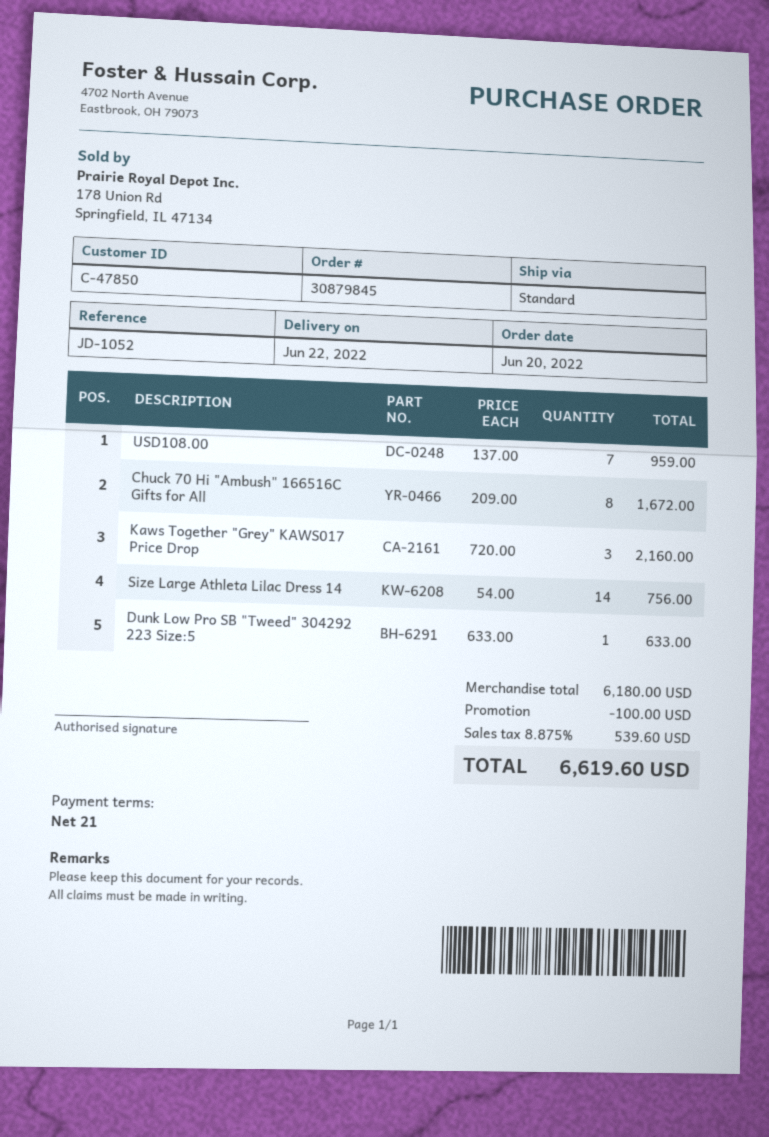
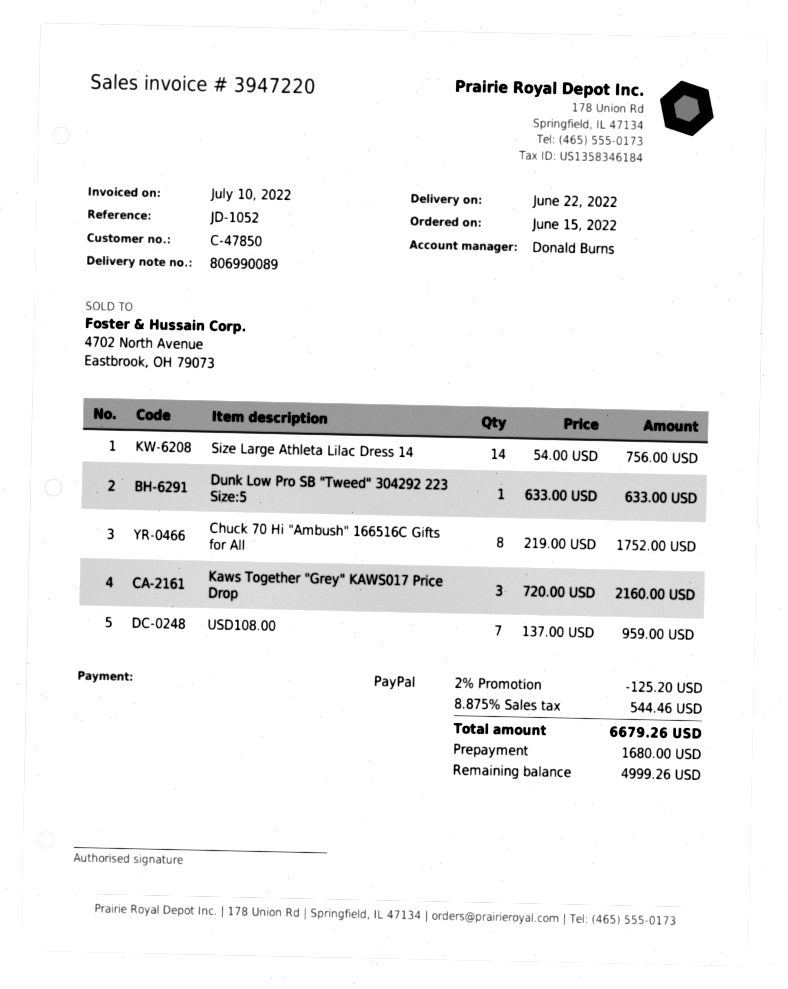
order date: 2022-06-20 -> 2022-06-15
Chuck 70 Hi "Ambush" 166516C Gifts for All: 8 x 209.00 = 1672.00 -> 8 x 219.00 = 1752.00
discount: 100.00 -> 125.20
tax: 8.875% = 539.60 -> 8.875% = 544.46
total: 6619.60 -> 6679.26

